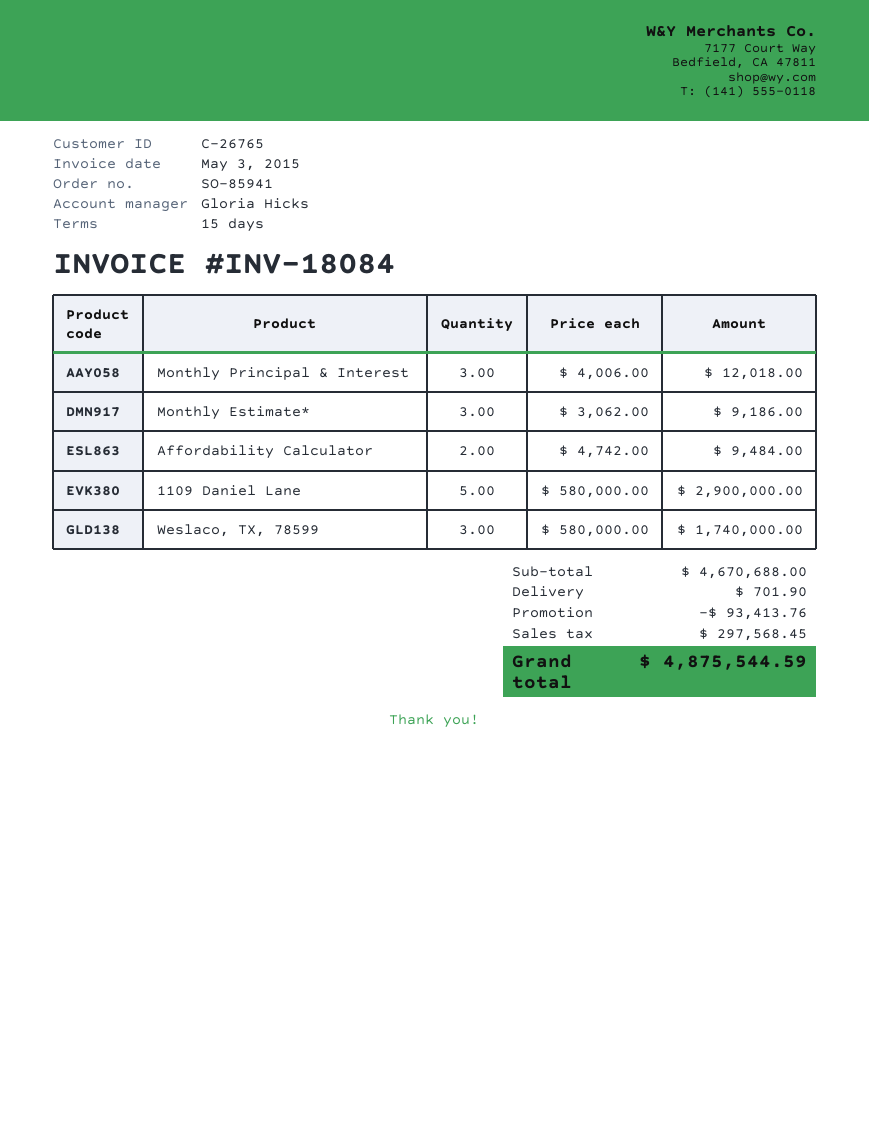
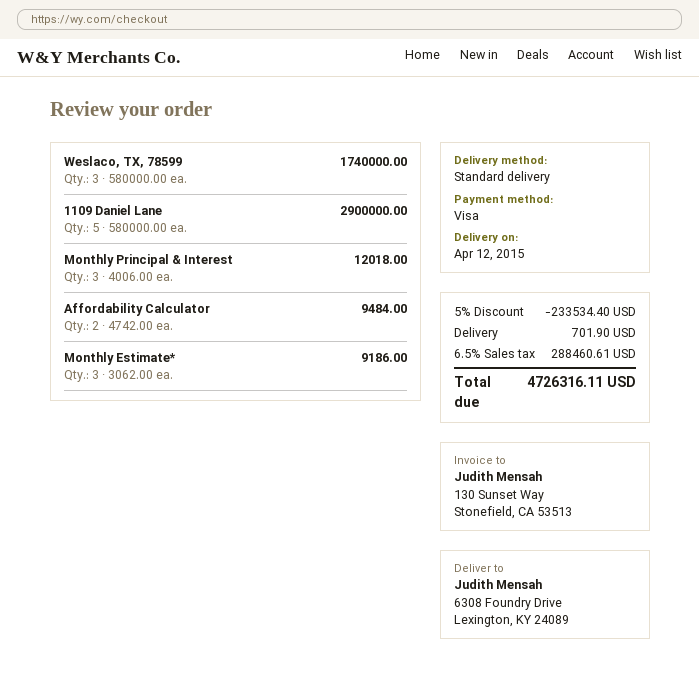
discount: 93413.76 -> 233534.40
tax: 297568.45 -> 288460.61
total: 4875544.59 -> 4726316.11

